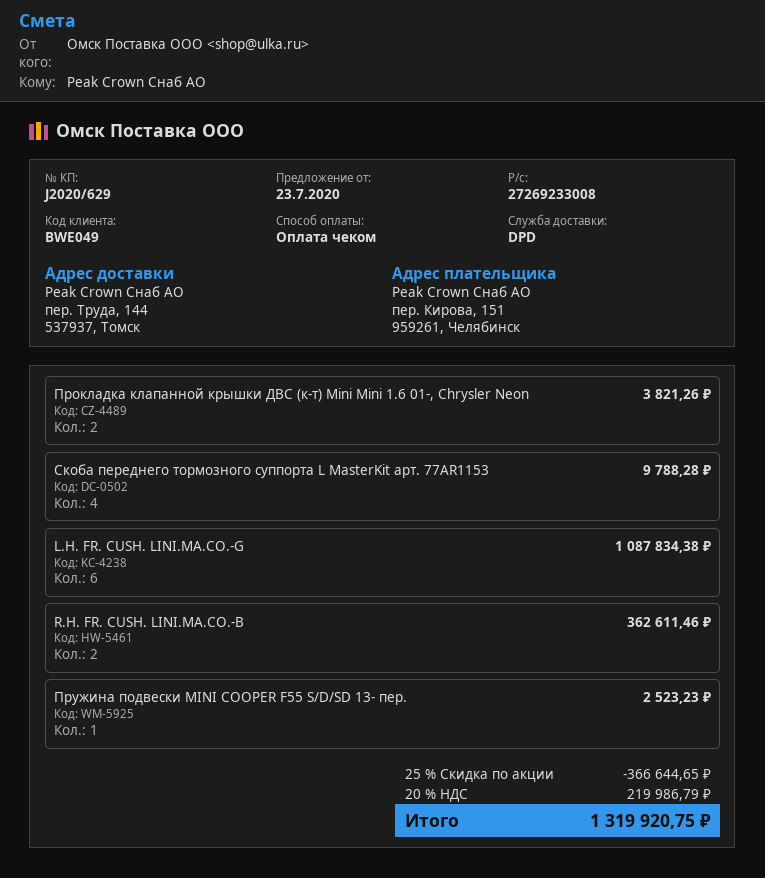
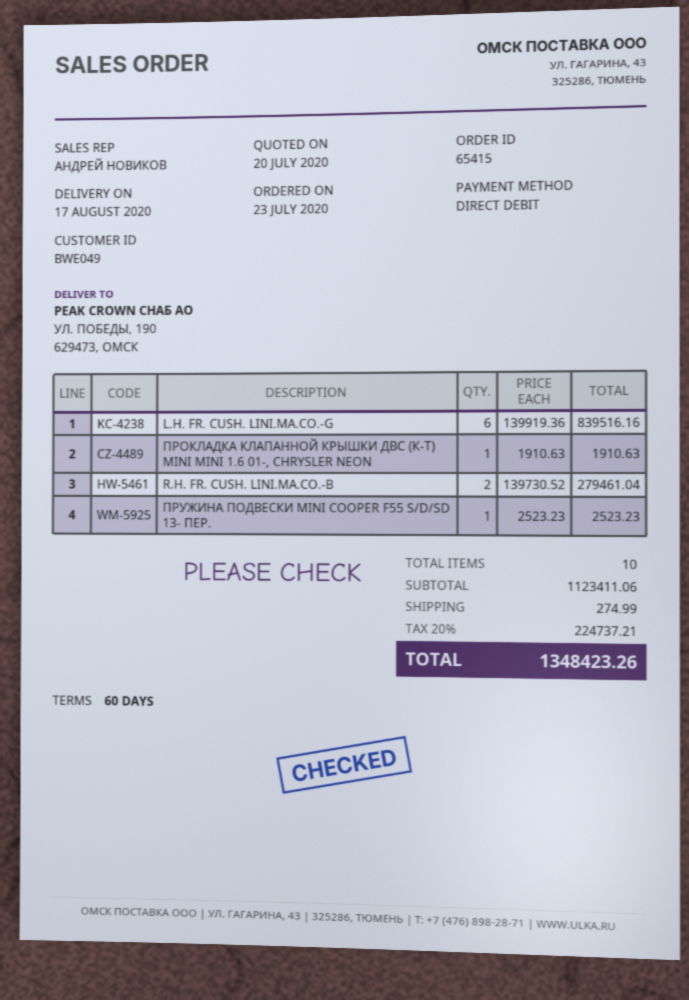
quote date: 2020-07-23 -> 2020-07-20
payment method: cheque -> direct debit
ship to: пер. Труда, 144, 537937, Томск -> УЛ. ПОБЕДЫ, 190, 629473, ОМСК
Прокладка клапанной крышки ДВС (к-т) Mini Mini 1.6 01-, Chrysler Neon: 2 for 3821.26 -> 1 for 1910.63
Скоба переднего тормозного суппорта L MasterKit арт. 77AR1153: 4 for 9788.28 -> none
L.H. FR. CUSH. LINI.MA.CO.-G: 6 for 1087834.38 -> 6 for 839516.16
R.H. FR. CUSH. LINI.MA.CO.-B: 2 for 362611.46 -> 2 for 279461.04
discount: 25% = 366644.65 -> none
shipping: none -> 274.99
tax: 20% = 219986.79 -> 20% = 224737.21
total: 1319920.75 -> 1348423.26

